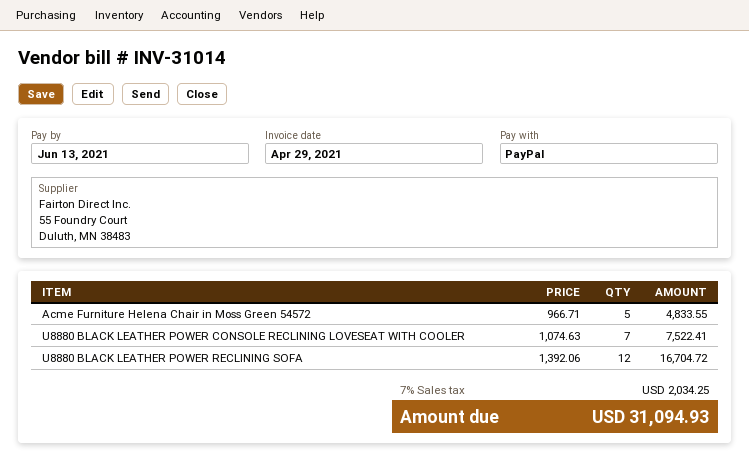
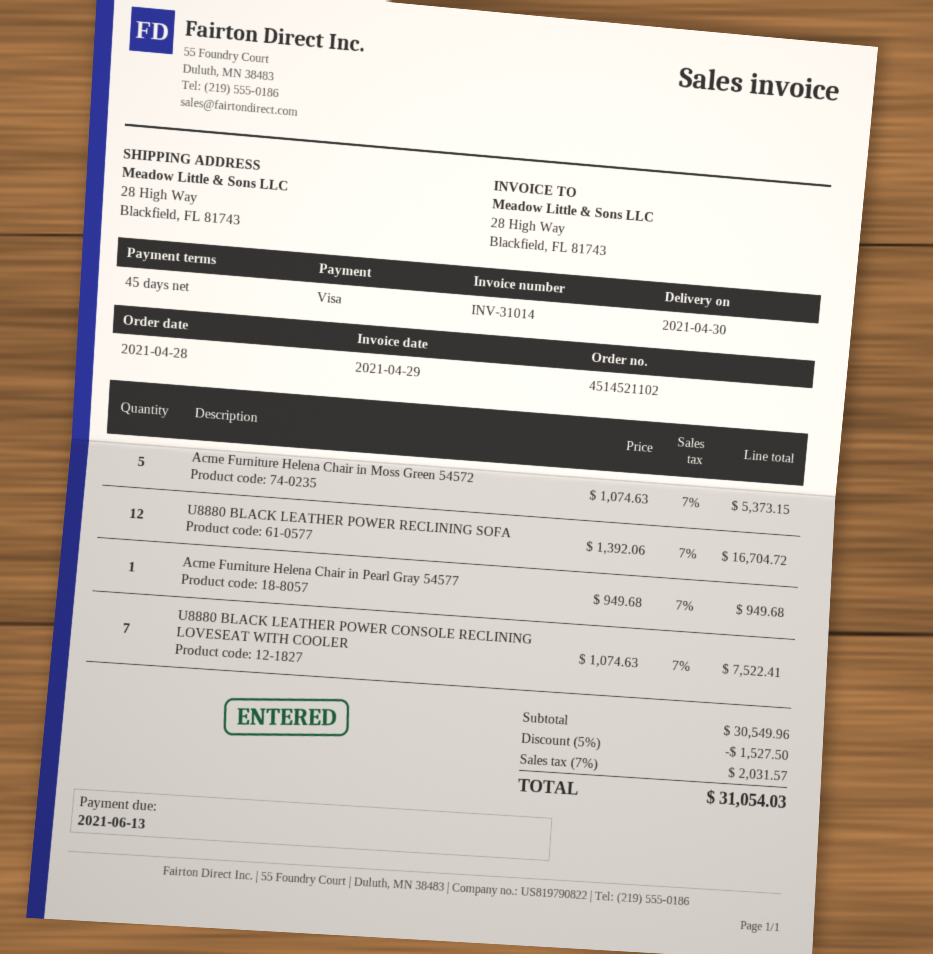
payment method: PayPal -> Visa
Acme Furniture Helena Chair in Moss Green 54572: 5 x 966.71 = 4833.55 -> 5 x 1074.63 = 5373.15
Acme Furniture Helena Chair in Pearl Gray 54577: none -> 1 x 949.68 = 949.68
discount: none -> 5% = 1527.50
tax: 7% = 2034.25 -> 7% = 2031.57
total: 31094.93 -> 31054.03

